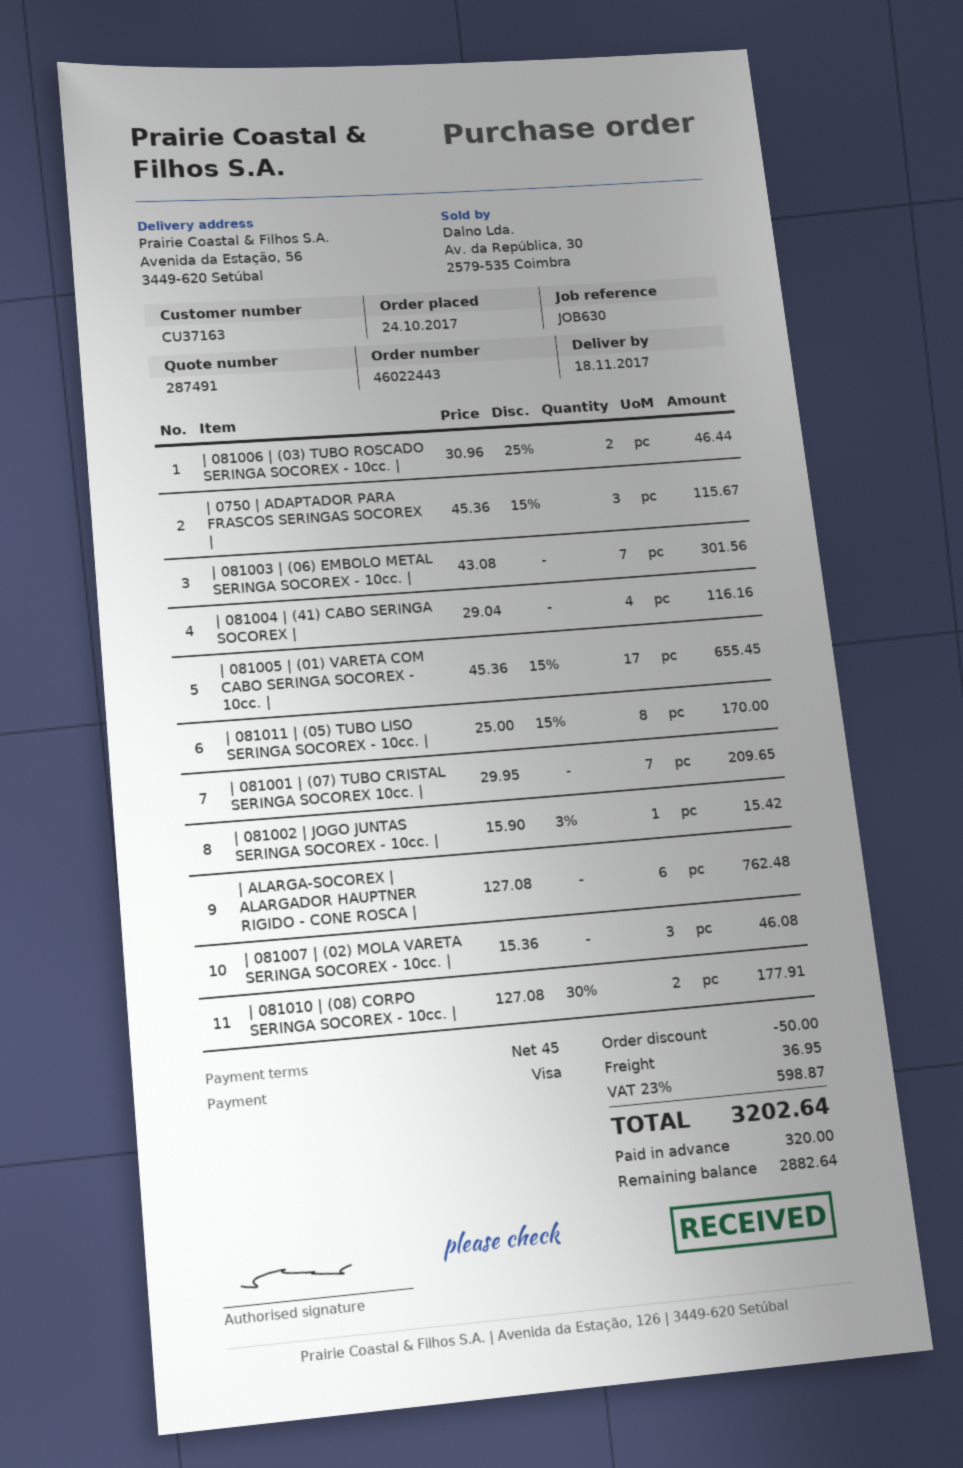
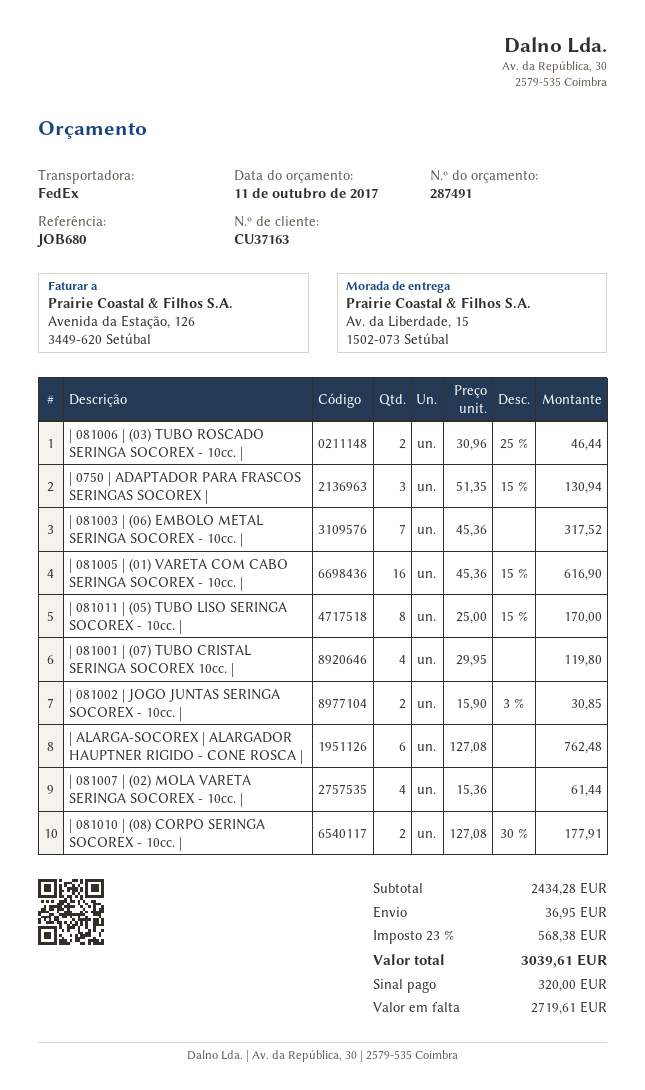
reference: JOB630 -> JOB680
ship to: Avenida da Estação, 56, 3449-620 Setúbal -> Av. da Liberdade, 15, 1502-073 Setúbal
| 0750 | ADAPTADOR PARA FRASCOS SERINGAS SOCOREX |: 3 x 45.36 - 15% = 115.67 -> 3 x 51.35 - 15% = 130.94
| 081003 | (06) EMBOLO METAL SERINGA SOCOREX - 10cc. |: 7 x 43.08 = 301.56 -> 7 x 45.36 = 317.52
| 081004 | (41) CABO SERINGA SOCOREX |: 4 x 29.04 = 116.16 -> none
| 081005 | (01) VARETA COM CABO SERINGA SOCOREX - 10cc. |: 17 x 45.36 - 15% = 655.45 -> 16 x 45.36 - 15% = 616.90
| 081001 | (07) TUBO CRISTAL SERINGA SOCOREX 10cc. |: 7 x 29.95 = 209.65 -> 4 x 29.95 = 119.80
| 081002 | JOGO JUNTAS SERINGA SOCOREX - 10cc. |: 1 x 15.90 - 3% = 15.42 -> 2 x 15.90 - 3% = 30.85
| 081007 | (02) MOLA VARETA SERINGA SOCOREX - 10cc. |: 3 x 15.36 = 46.08 -> 4 x 15.36 = 61.44
discount: 50.00 -> none
tax: 23% = 598.87 -> 23% = 568.38
total: 3202.64 -> 3039.61
balance: 2882.64 -> 2719.61

